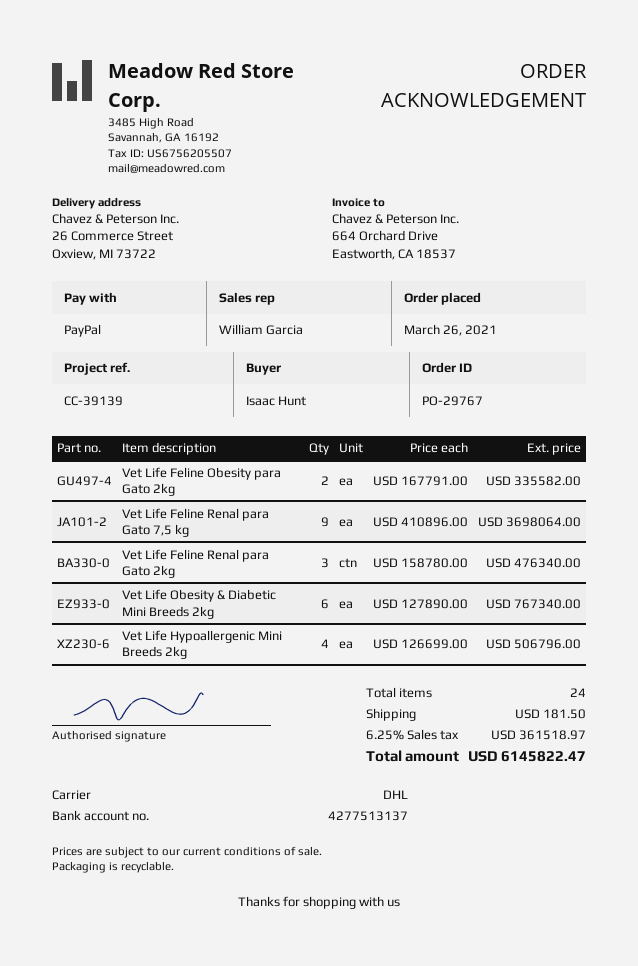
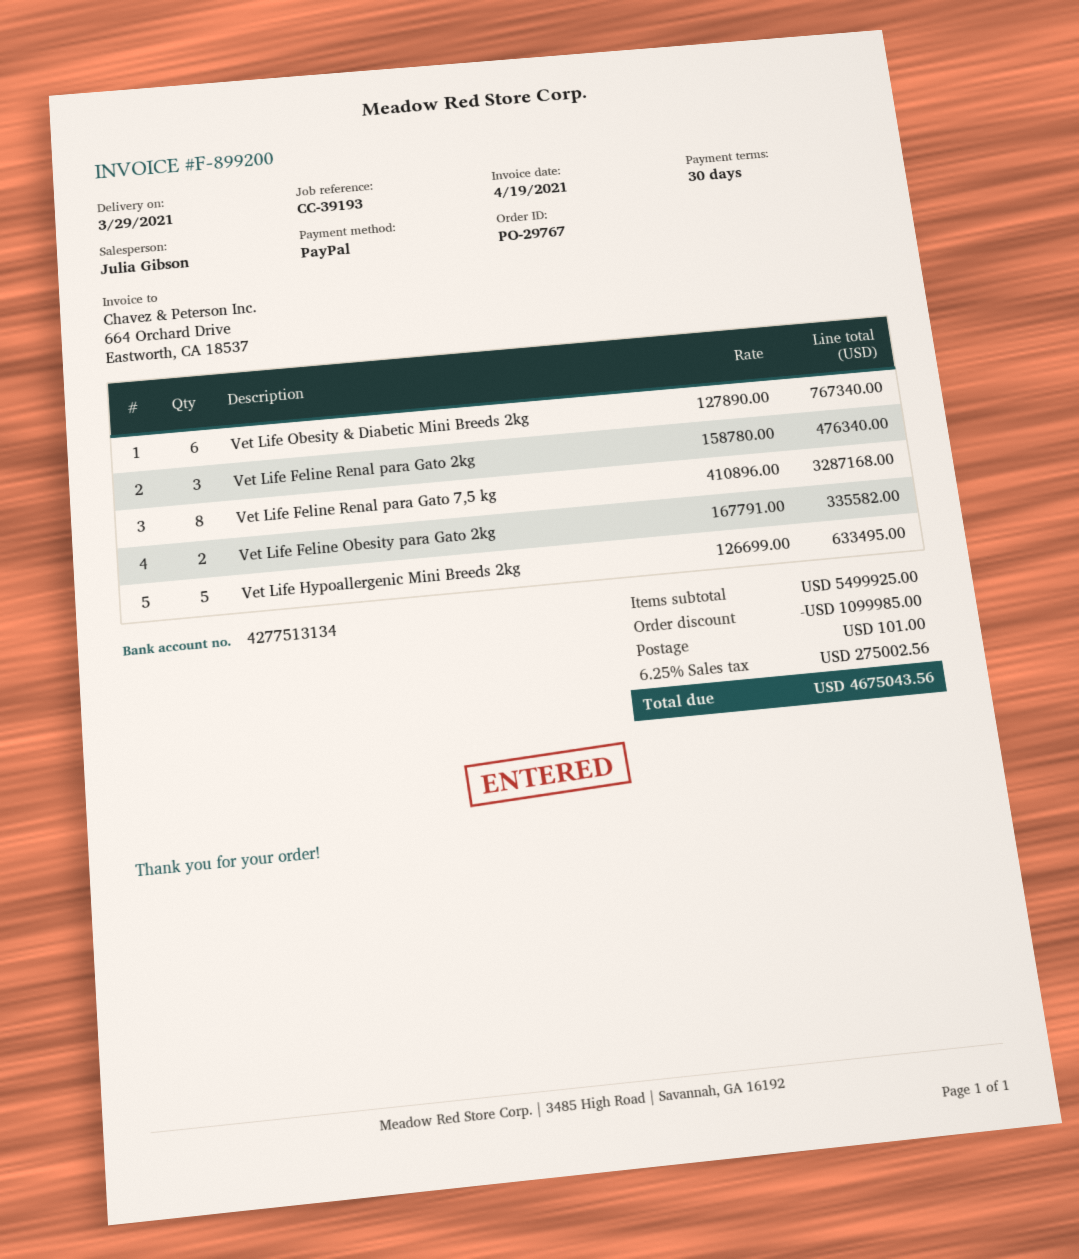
reference: CC-39139 -> CC-39193
sales rep: William Garcia -> Julia Gibson
bank account: 4277513137 -> 4277513134
Vet Life Feline Renal para Gato 7,5 kg: 9 x 410896.00 = 3698064.00 -> 8 x 410896.00 = 3287168.00
Vet Life Hypoallergenic Mini Breeds 2kg: 4 x 126699.00 = 506796.00 -> 5 x 126699.00 = 633495.00
discount: none -> 1099985.00
shipping: 181.50 -> 101.00
tax: 6.25% = 361518.97 -> 6.25% = 275002.56
total: 6145822.47 -> 4675043.56

